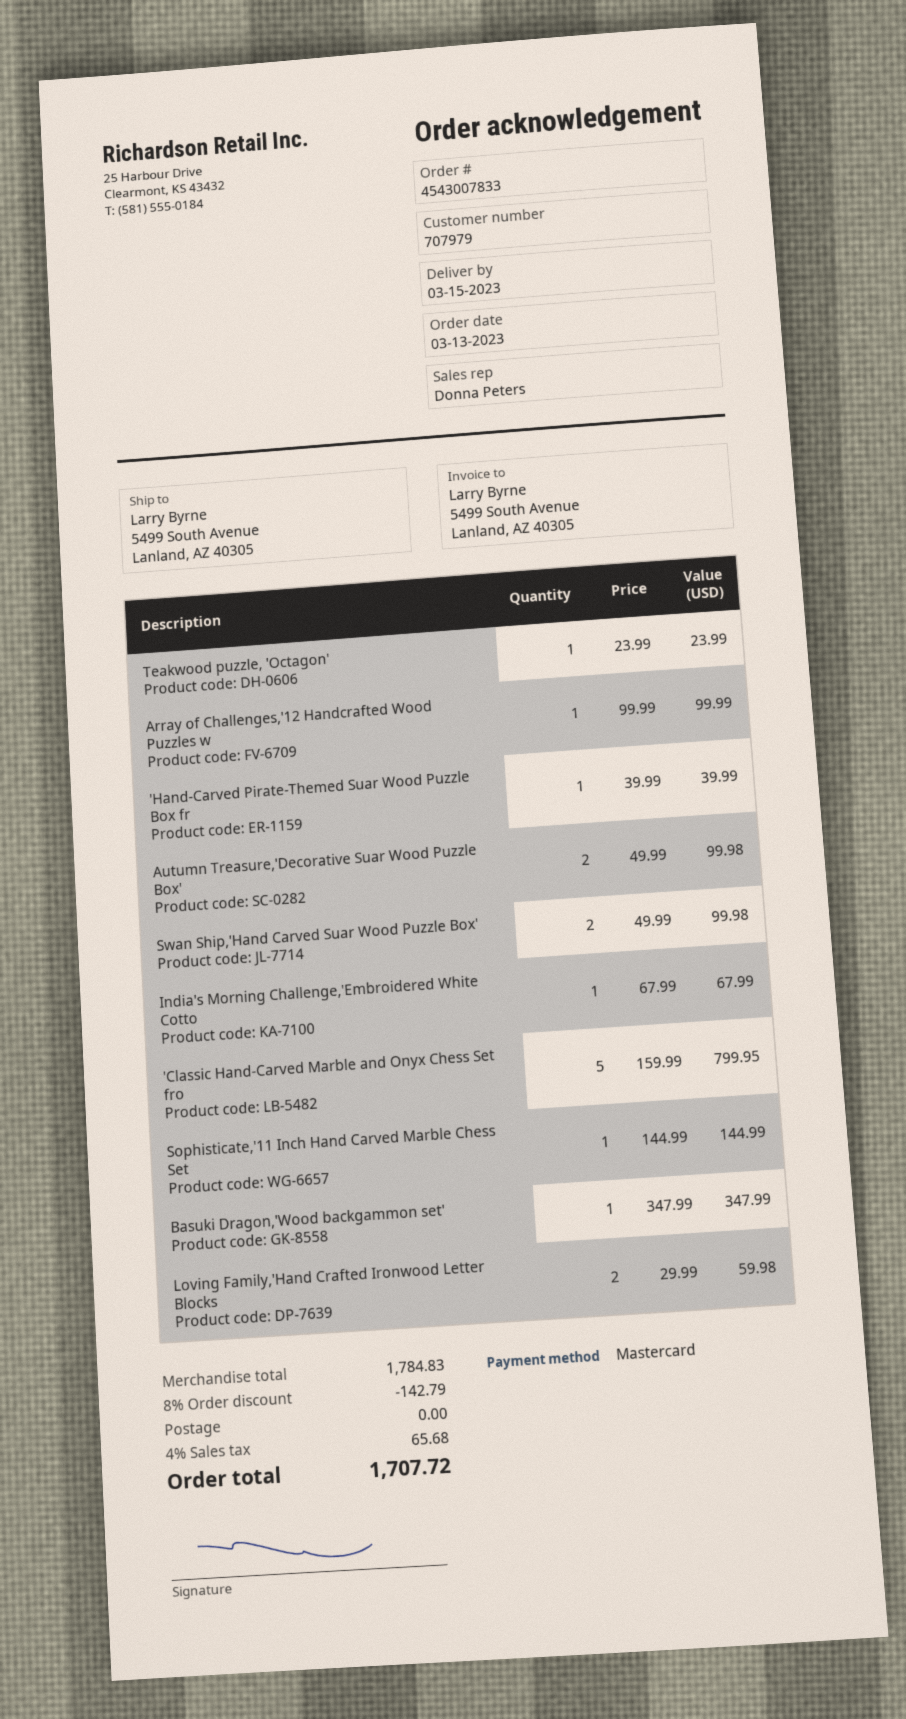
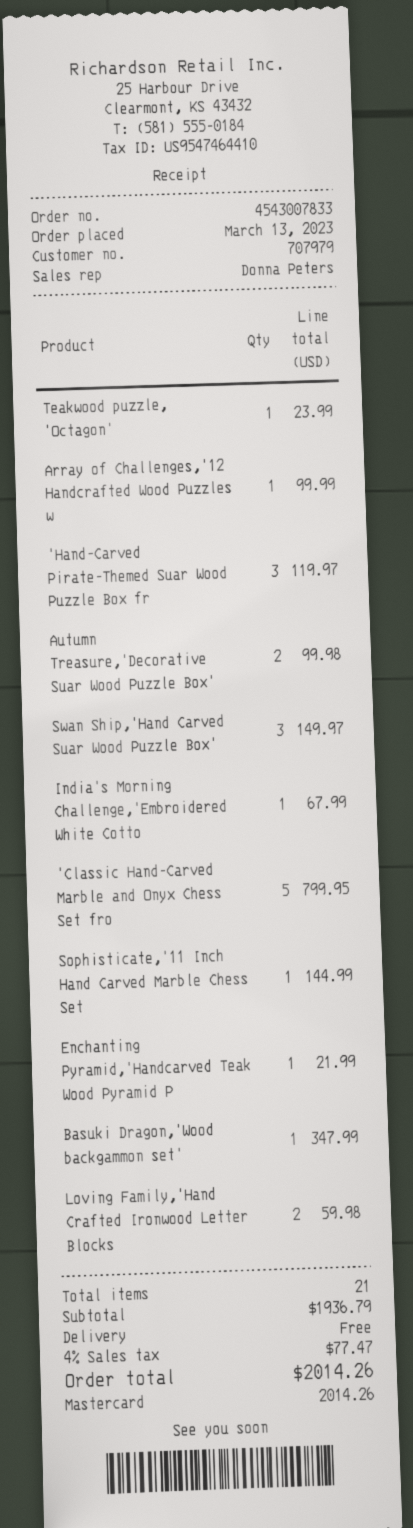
'Hand-Carved Pirate-Themed Suar Wood Puzzle Box fr: 1 for 39.99 -> 3 for 119.97
Swan Ship,'Hand Carved Suar Wood Puzzle Box': 2 for 99.98 -> 3 for 149.97
Enchanting Pyramid,'Handcarved Teak Wood Pyramid P: none -> 1 for 21.99
subtotal: 1784.83 -> 1936.79
discount: 8% = 142.79 -> none
tax: 4% = 65.68 -> 4% = 77.47
total: 1707.72 -> 2014.26

